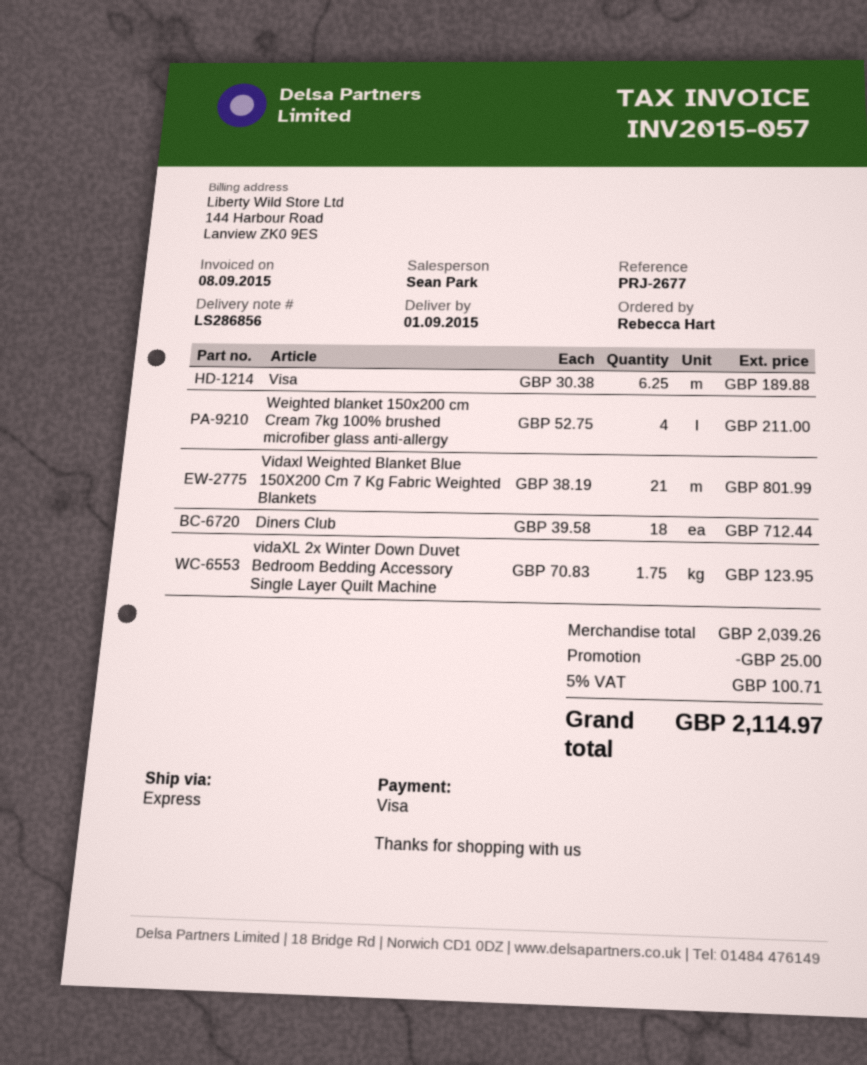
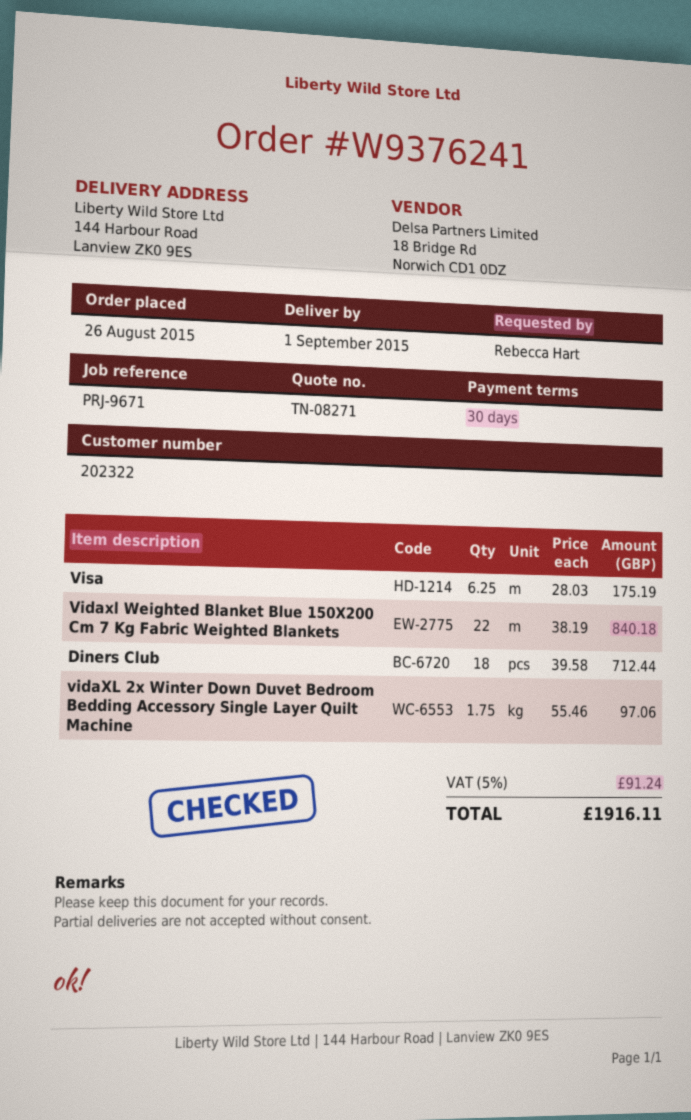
reference: PRJ-2677 -> PRJ-9671
Visa: 6.25 x 30.38 = 189.88 -> 6.25 x 28.03 = 175.19
Weighted blanket 150x200 cm Cream 7kg 100% brushed microfiber glass anti-allergy: 4 x 52.75 = 211.00 -> none
Vidaxl Weighted Blanket Blue 150X200 Cm 7 Kg Fabric Weighted Blankets: 21 x 38.19 = 801.99 -> 22 x 38.19 = 840.18
vidaXL 2x Winter Down Duvet Bedroom Bedding Accessory Single Layer Quilt Machine: 1.75 x 70.83 = 123.95 -> 1.75 x 55.46 = 97.06
discount: 25.00 -> none
tax: 5% = 100.71 -> 5% = 91.24
total: 2114.97 -> 1916.11

